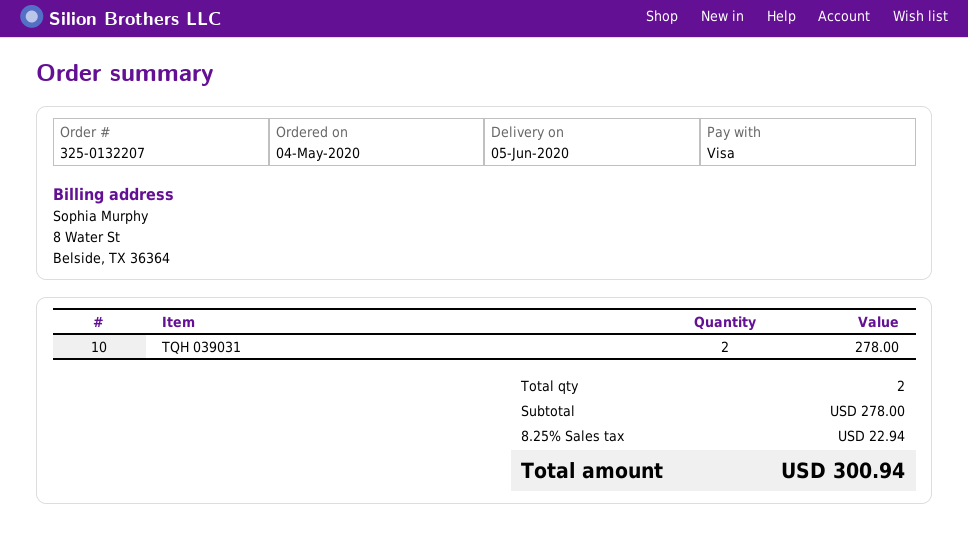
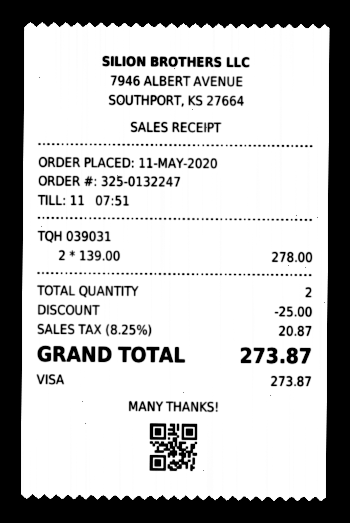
order number: 325-0132207 -> 325-0132247
order date: 2020-05-04 -> 2020-05-11
discount: none -> 25.00
tax: 8.25% = 22.94 -> 8.25% = 20.87
total: 300.94 -> 273.87

